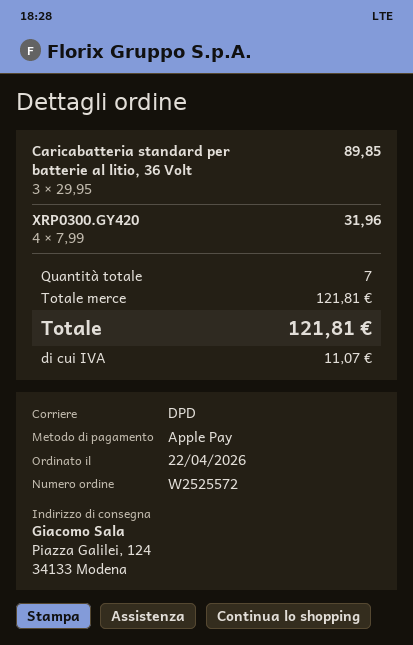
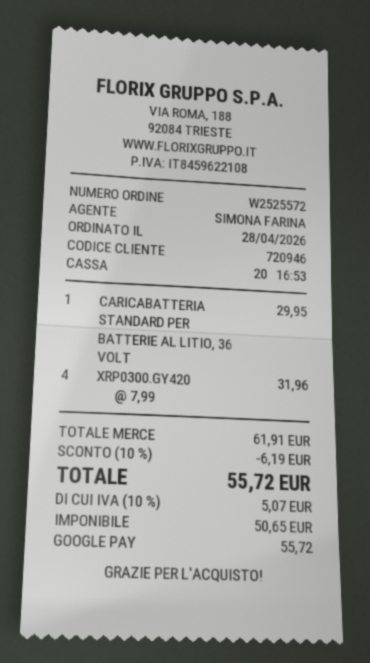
order date: 2026-04-22 -> 2026-04-28
payment method: Apple Pay -> Google Pay
Caricabatteria standard per batterie al litio, 36 Volt: 3 x 29.95 = 89.85 -> 1 x 29.95 = 29.95
subtotal: 121.81 -> 61.91
discount: none -> 10% = 6.19
tax: 11.07 -> 5.07
total: 121.81 -> 55.72

